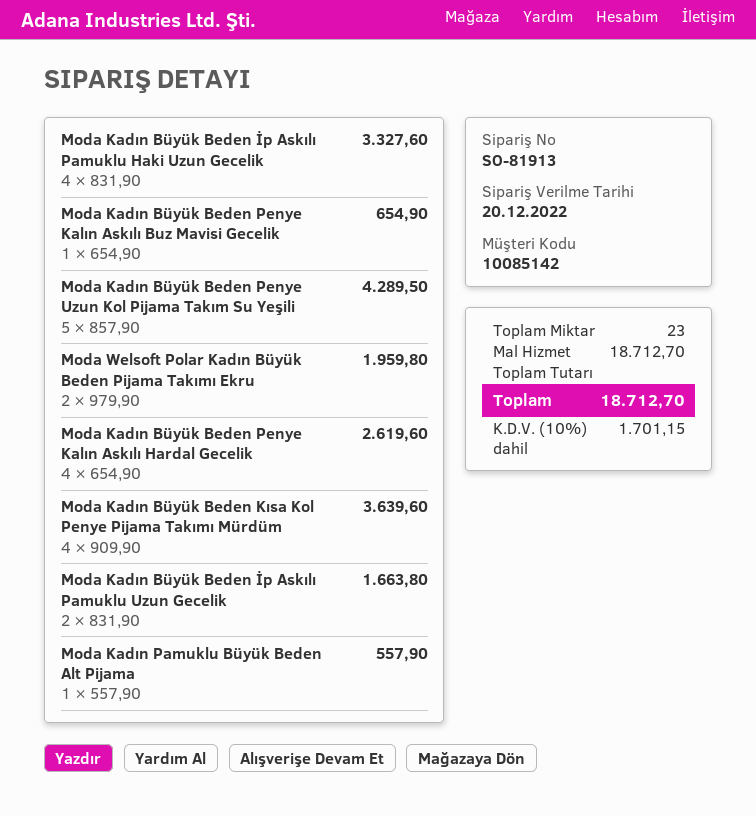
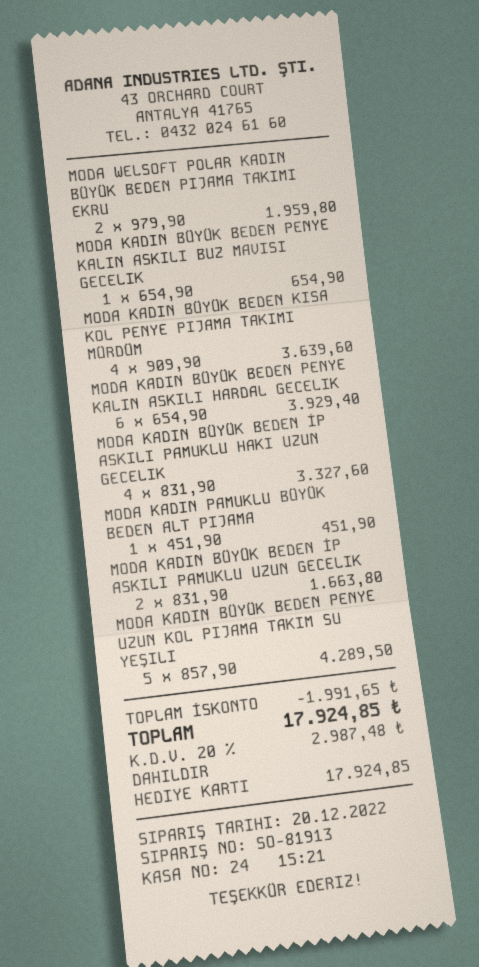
Moda Kadın Büyük Beden Penye Kalın Askılı Hardal Gecelik: 4 x 654.90 = 2619.60 -> 6 x 654.90 = 3929.40
Moda Kadın Pamuklu Büyük Beden Alt Pijama: 1 x 557.90 = 557.90 -> 1 x 451.90 = 451.90
discount: none -> 1991.65
tax: 10% = 1701.15 -> 20% = 2987.48
total: 18712.70 -> 17924.85

